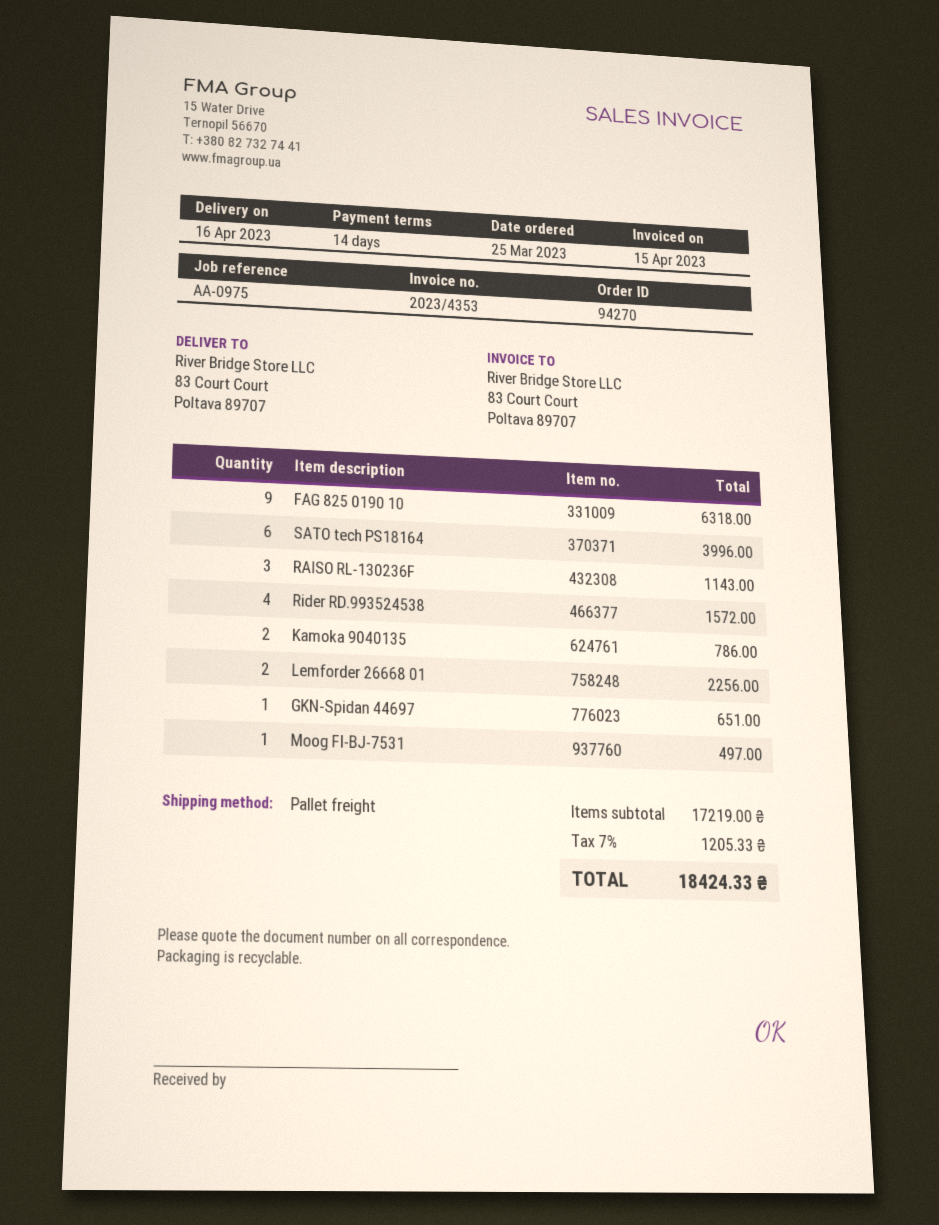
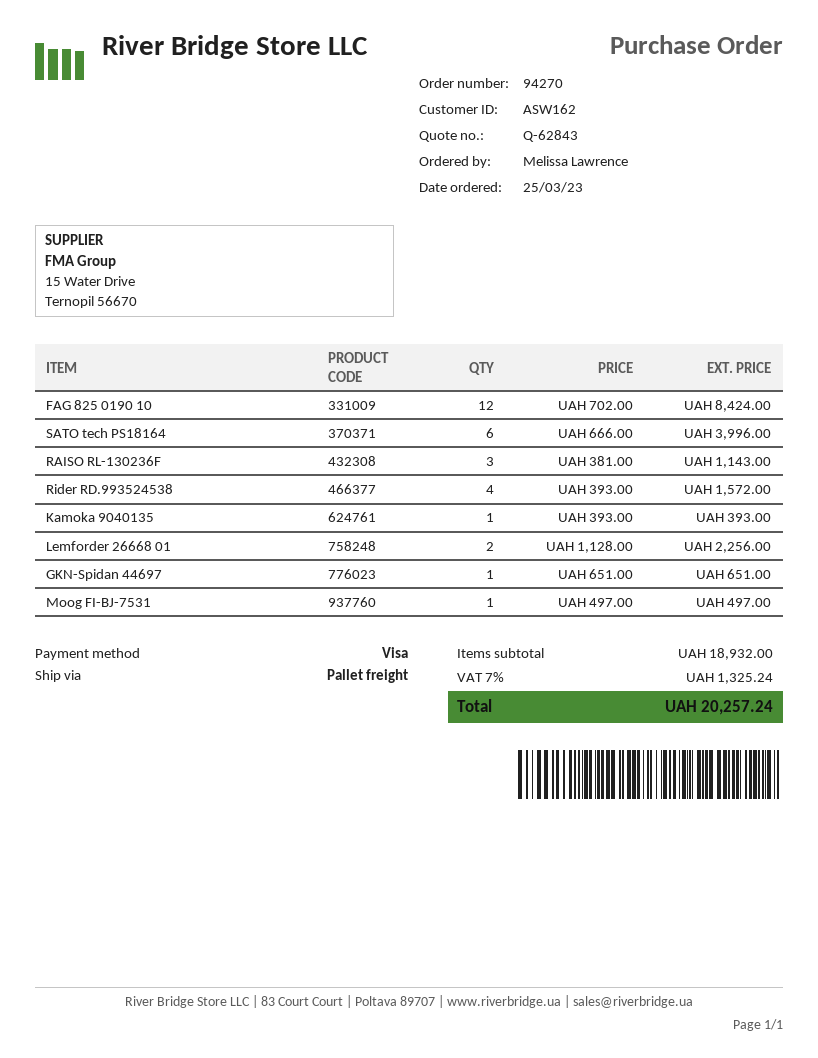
FAG 825 0190 10: 9 for 6318.00 -> 12 for 8424.00
Kamoka 9040135: 2 for 786.00 -> 1 for 393.00
subtotal: 17219.00 -> 18932.00
tax: 7% = 1205.33 -> 7% = 1325.24
total: 18424.33 -> 20257.24

